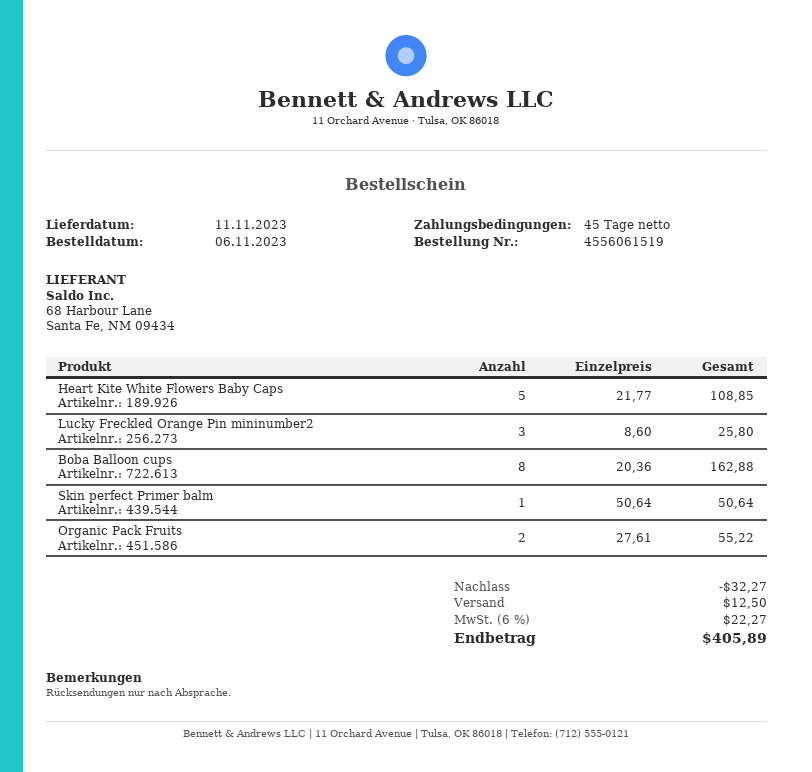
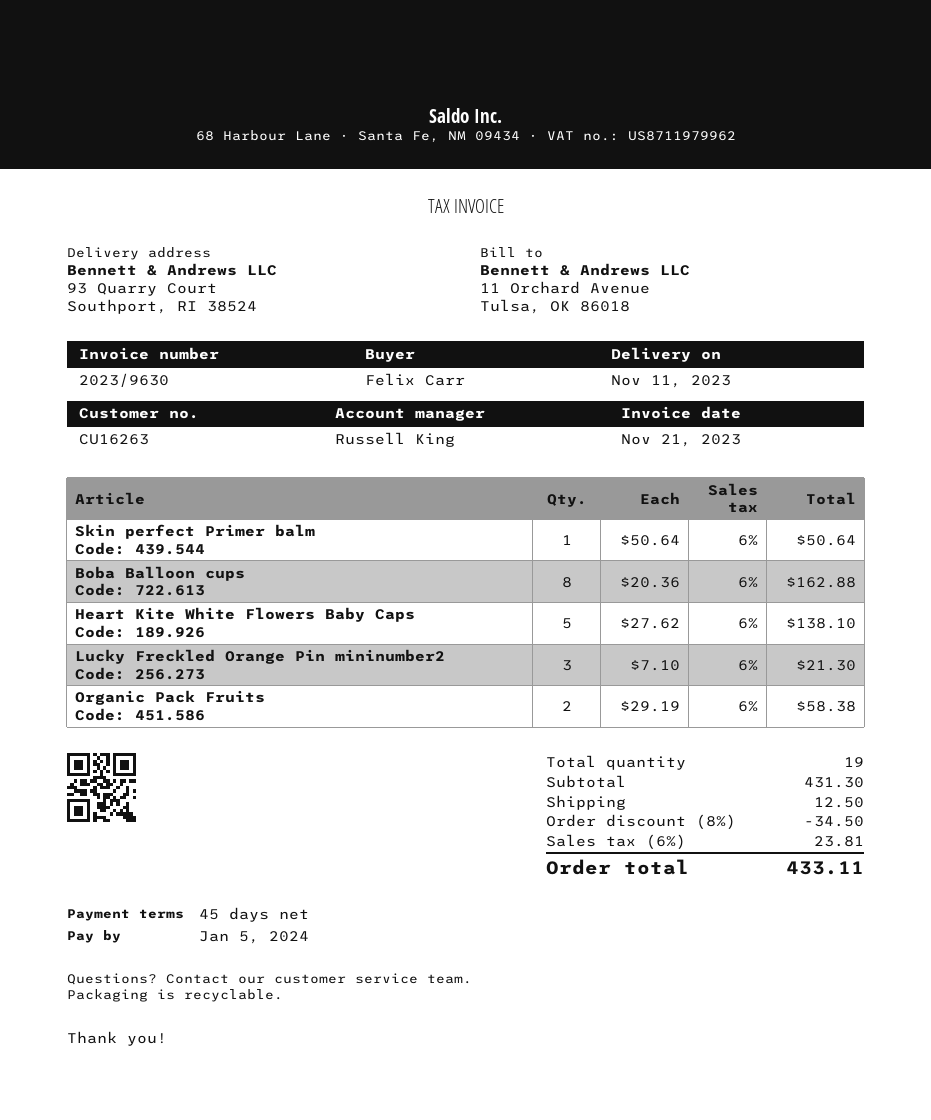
Heart Kite White Flowers Baby Caps: 5 x 21.77 = 108.85 -> 5 x 27.62 = 138.10
Lucky Freckled Orange Pin mininumber2: 3 x 8.60 = 25.80 -> 3 x 7.10 = 21.30
Organic Pack Fruits: 2 x 27.61 = 55.22 -> 2 x 29.19 = 58.38
discount: 32.27 -> 34.50
tax: 6% = 22.27 -> 6% = 23.81
total: 405.89 -> 433.11

